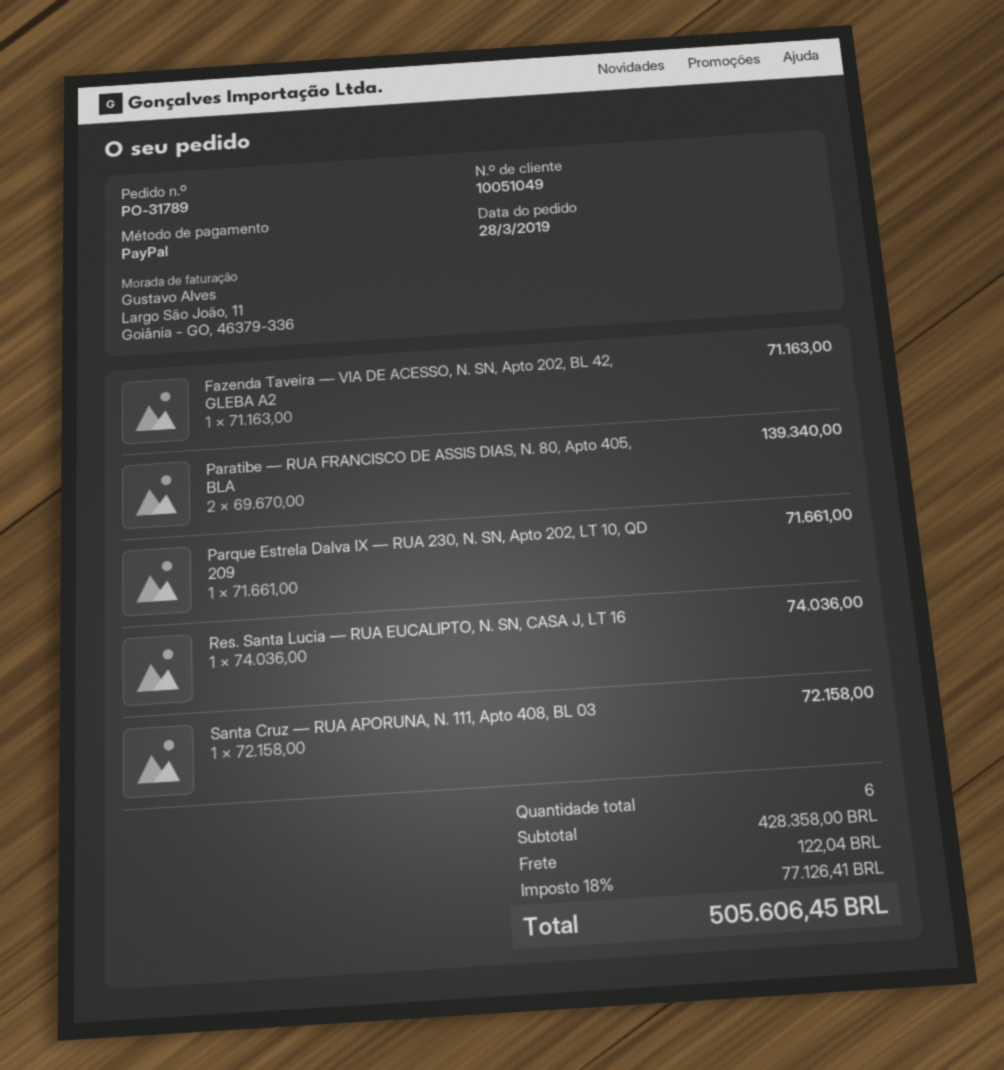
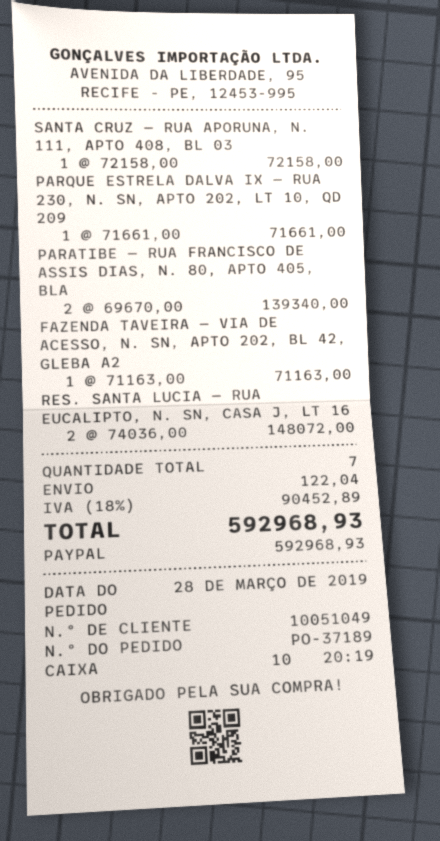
order number: PO-31789 -> PO-37189
Res. Santa Lucia — RUA EUCALIPTO, N. SN, CASA J, LT 16: 1 x 74036.00 = 74036.00 -> 2 x 74036.00 = 148072.00
total quantity: 6 -> 7
tax: 18% = 77126.41 -> 18% = 90452.89
total: 505606.45 -> 592968.93

